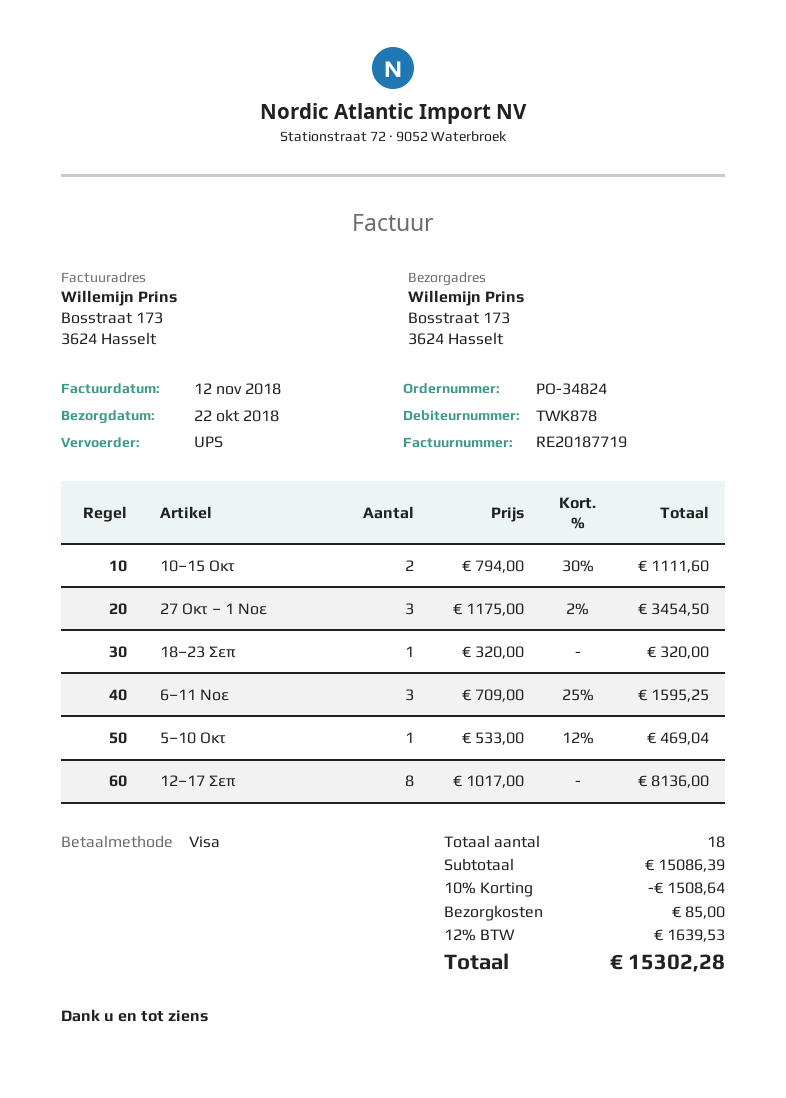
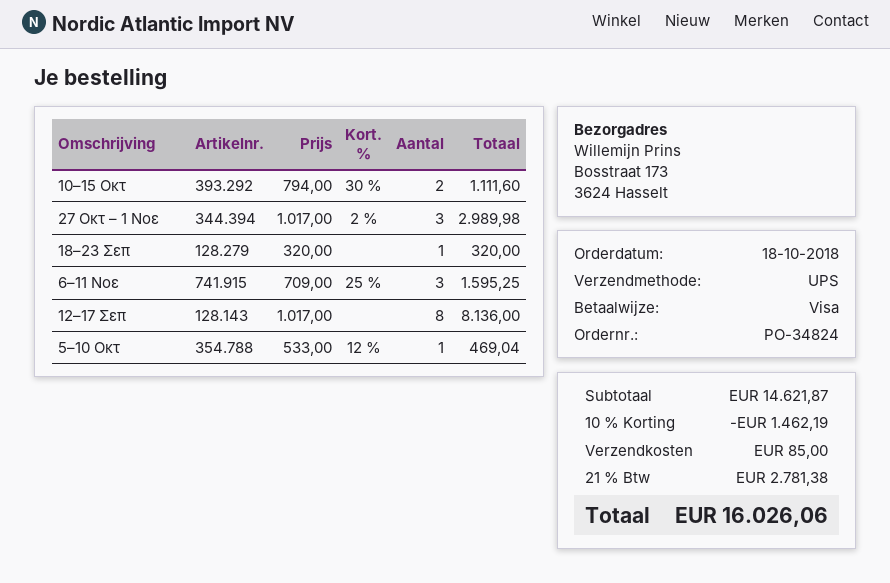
27 Οκτ – 1 Νοε: 3 x 1175.00 - 2% = 3454.50 -> 3 x 1017.00 - 2% = 2989.98
subtotal: 15086.39 -> 14621.87
discount: 10% = 1508.64 -> 10% = 1462.19
tax: 12% = 1639.53 -> 21% = 2781.38
total: 15302.28 -> 16026.06

